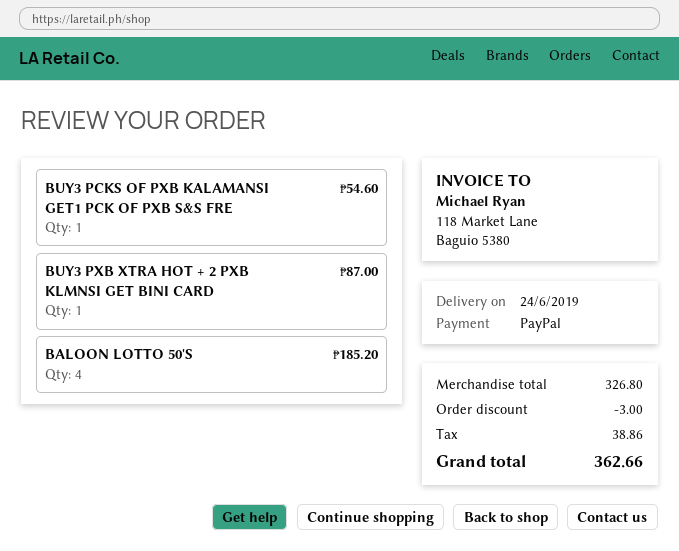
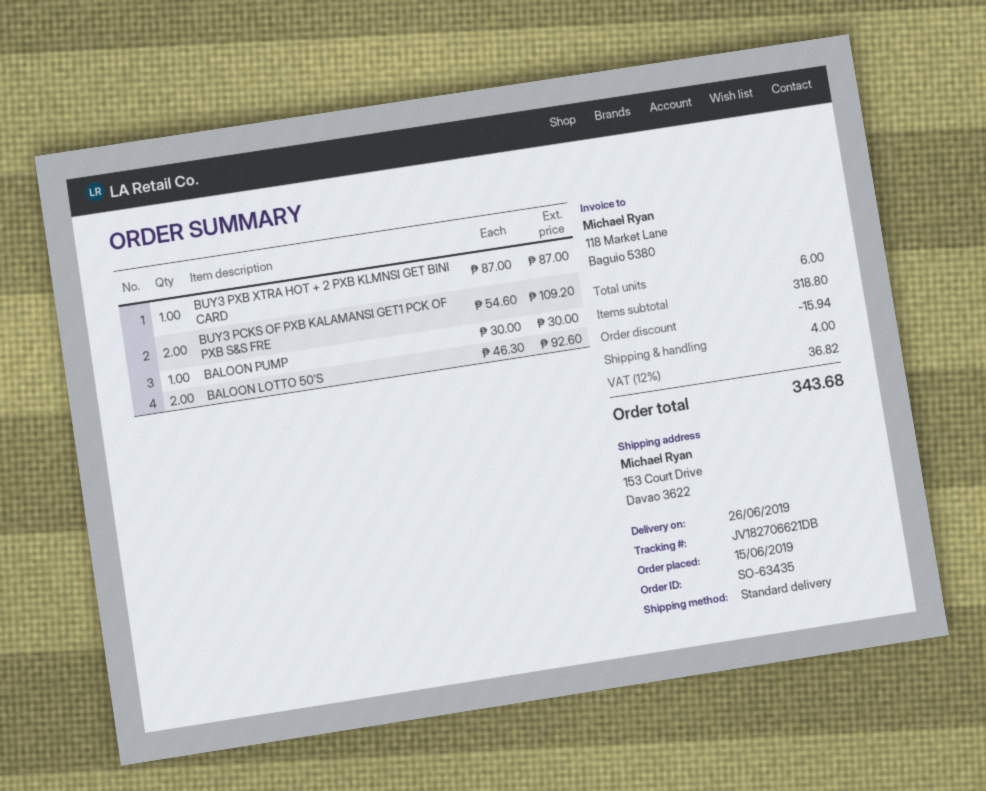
delivery date: 2019-06-24 -> 2019-06-26
BUY3 PCKS OF PXB KALAMANSI GET1 PCK OF PXB S&S FRE: 1 for 54.60 -> 2 for 109.20
BALOON LOTTO 50'S: 4 for 185.20 -> 2 for 92.60
BALOON PUMP: none -> 1 for 30.00
subtotal: 326.80 -> 318.80
discount: 3.00 -> 15.94
shipping: none -> 4.00
tax: 38.86 -> 36.82
total: 362.66 -> 343.68

